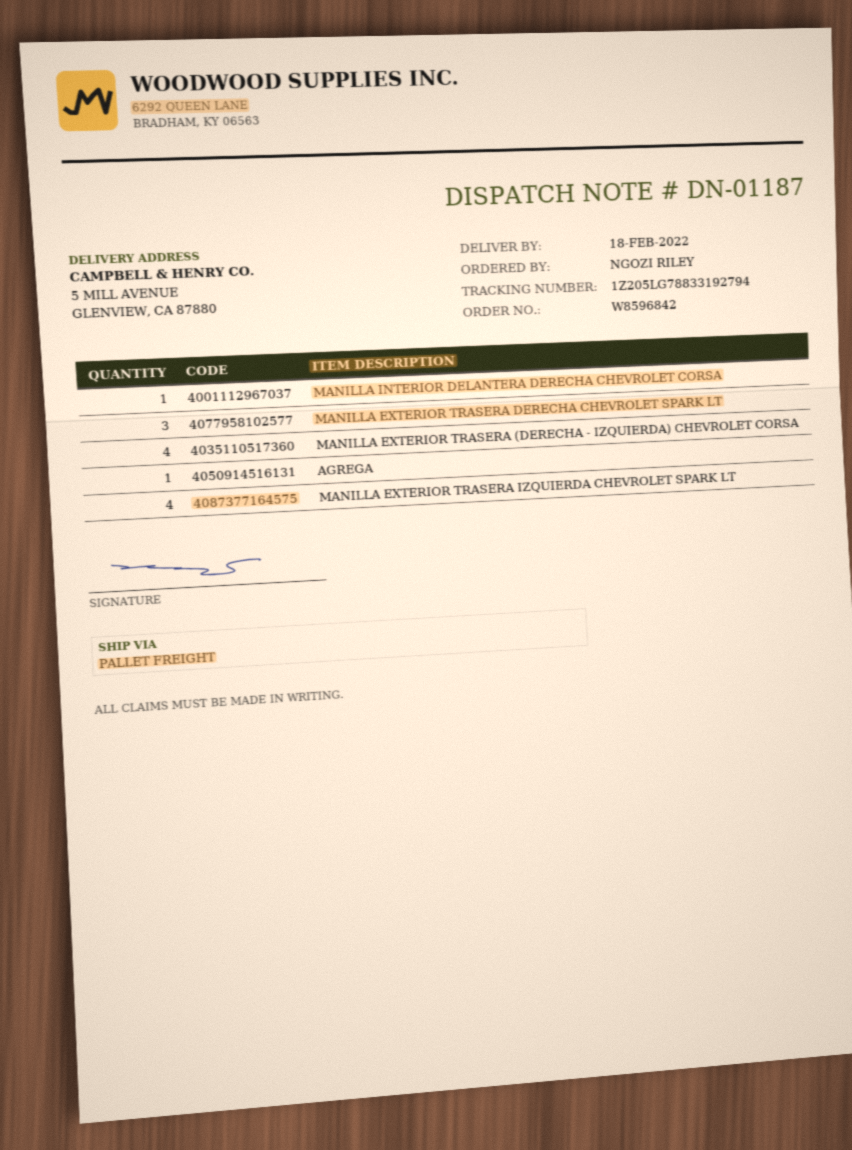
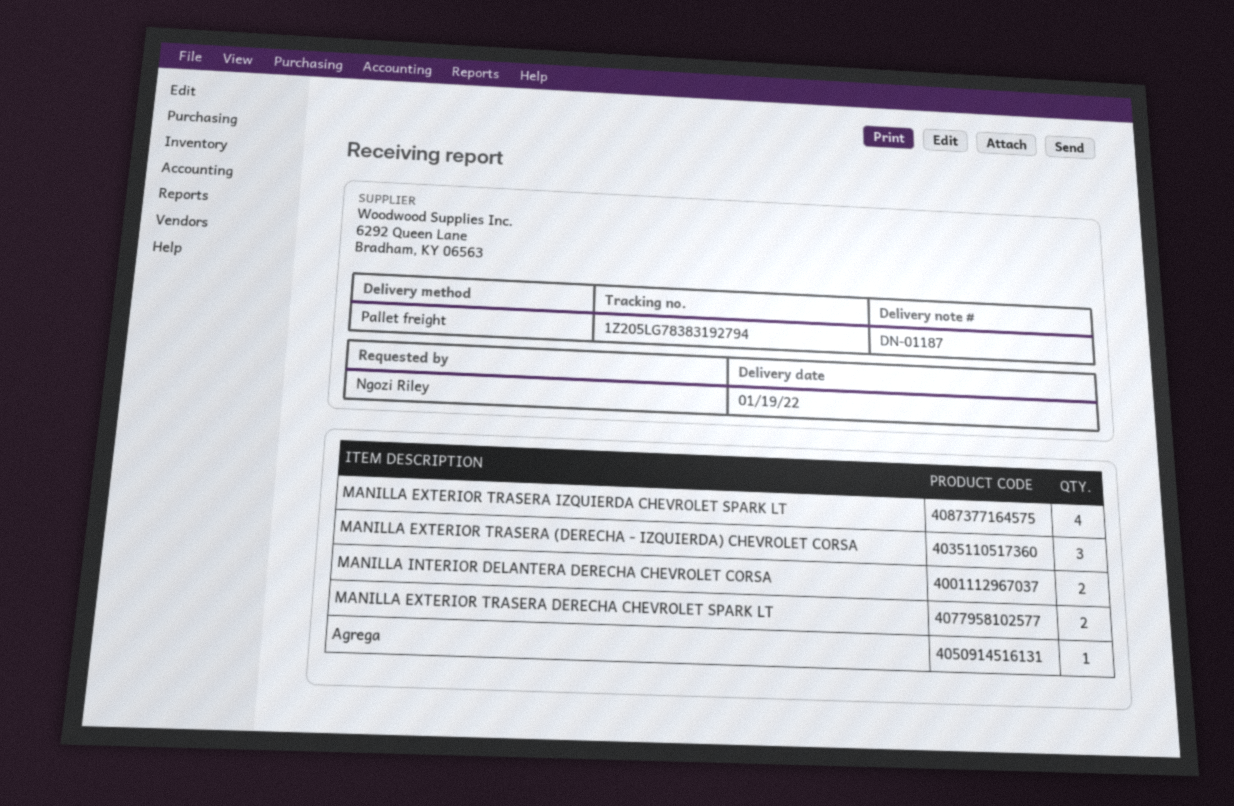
delivery date: 2022-02-18 -> 2022-01-19
tracking number: 1Z205LG78833192794 -> 1Z205LG78383192794
MANILLA INTERIOR DELANTERA DERECHA CHEVROLET CORSA: 1 -> 2
MANILLA EXTERIOR TRASERA DERECHA CHEVROLET SPARK LT: 3 -> 2
MANILLA EXTERIOR TRASERA (DERECHA - IZQUIERDA) CHEVROLET CORSA: 4 -> 3

